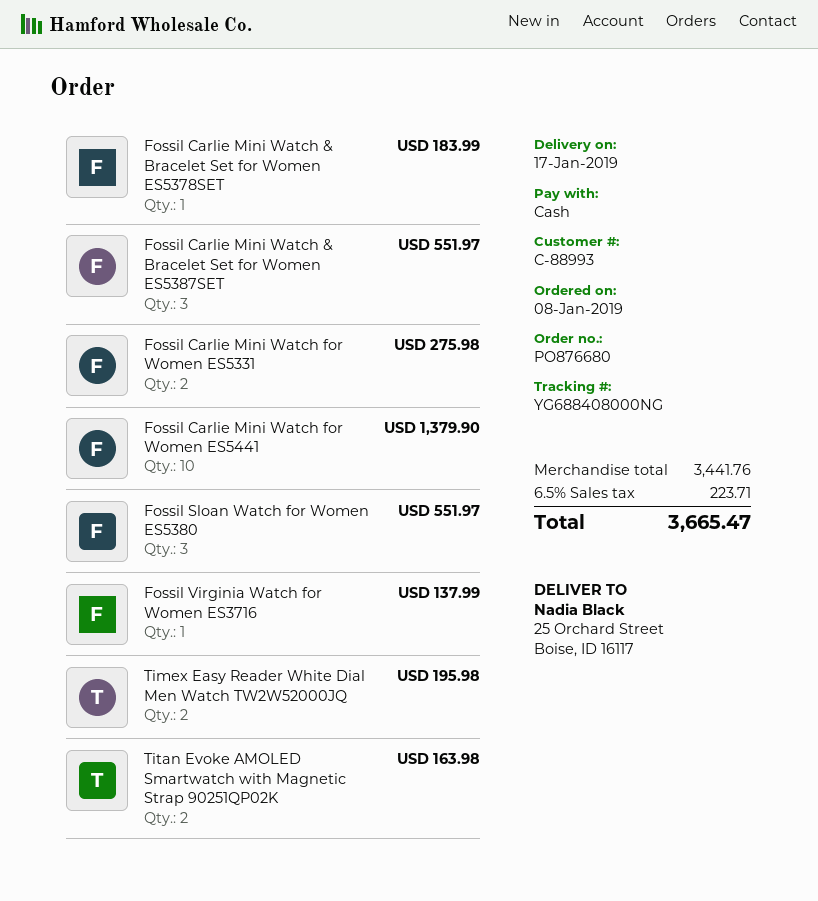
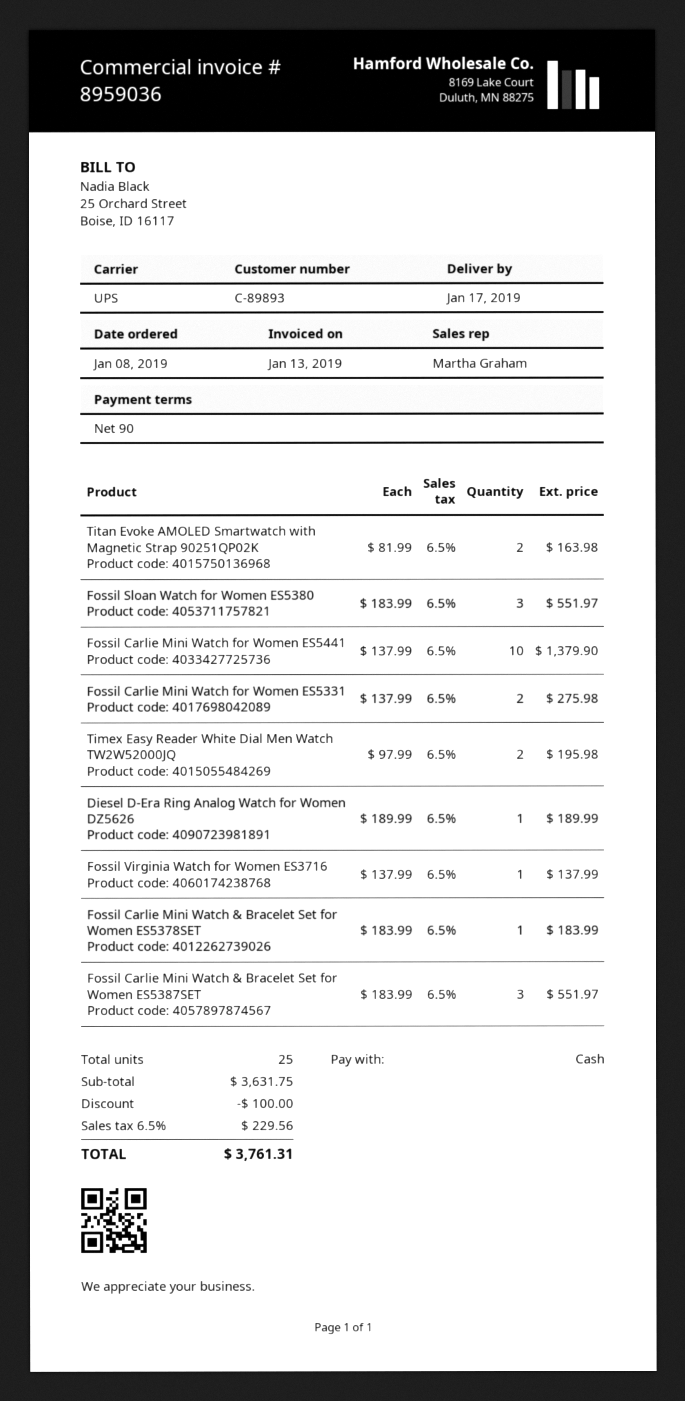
customer number: C-88993 -> C-89893
Diesel D-Era Ring Analog Watch for Women DZ5626: none -> 1 for 189.99
subtotal: 3441.76 -> 3631.75
discount: none -> 100.00
tax: 6.5% = 223.71 -> 6.5% = 229.56
total: 3665.47 -> 3761.31

